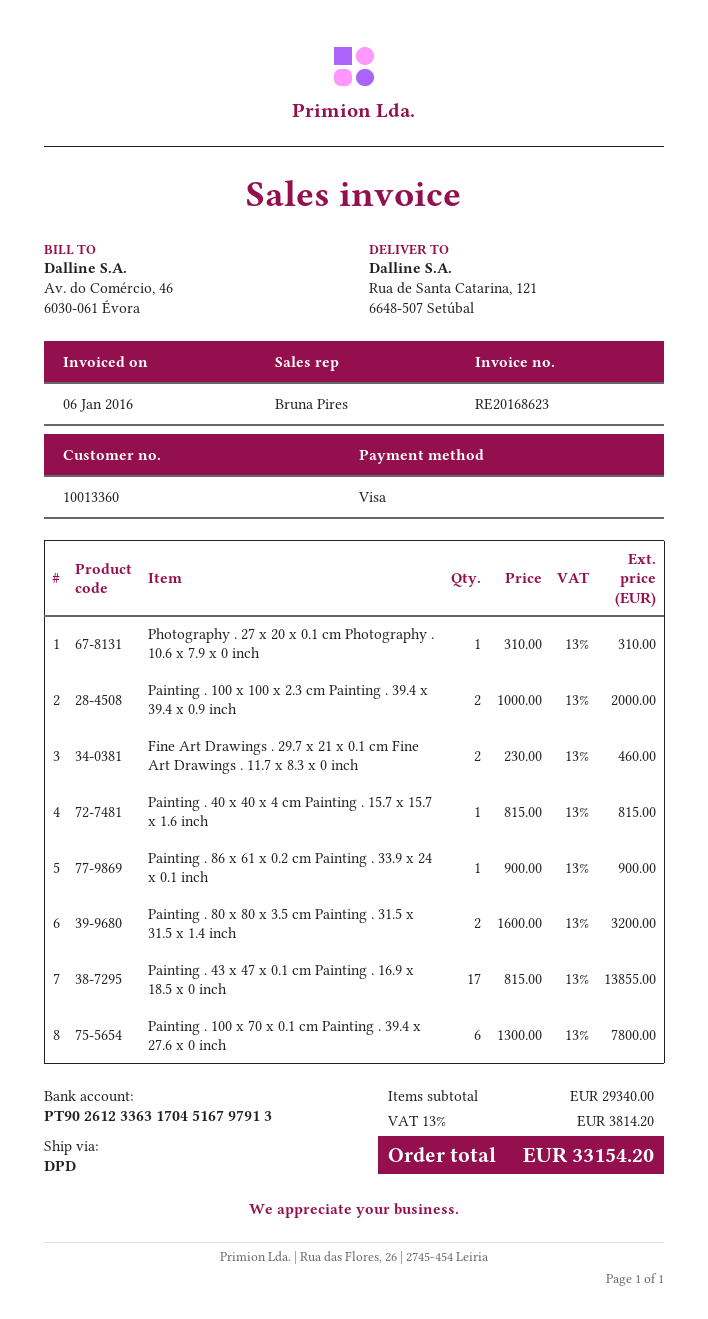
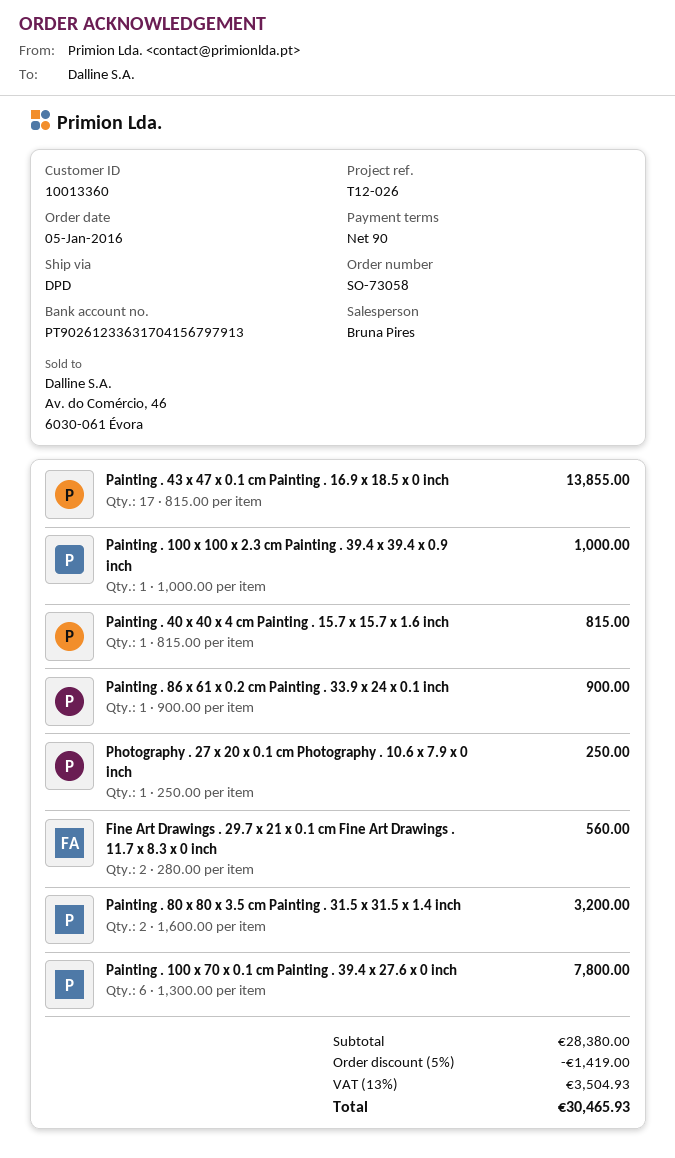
bank account: PT90261233631704516797913 -> PT90261233631704156797913
Photography . 27 x 20 x 0.1 cm Photography . 10.6 x 7.9 x 0 inch: 1 x 310.00 = 310.00 -> 1 x 250.00 = 250.00
Painting . 100 x 100 x 2.3 cm Painting . 39.4 x 39.4 x 0.9 inch: 2 x 1000.00 = 2000.00 -> 1 x 1000.00 = 1000.00
Fine Art Drawings . 29.7 x 21 x 0.1 cm Fine Art Drawings . 11.7 x 8.3 x 0 inch: 2 x 230.00 = 460.00 -> 2 x 280.00 = 560.00
subtotal: 29340.00 -> 28380.00
discount: none -> 5% = 1419.00
tax: 13% = 3814.20 -> 13% = 3504.93
total: 33154.20 -> 30465.93

